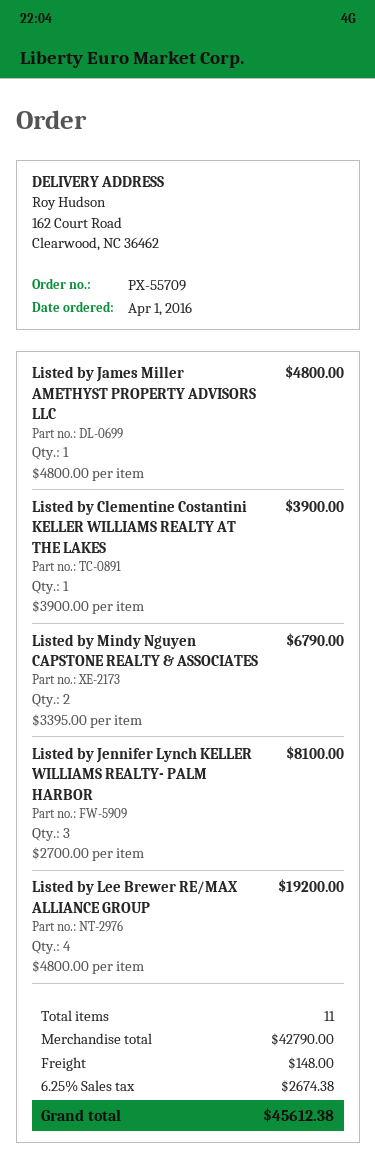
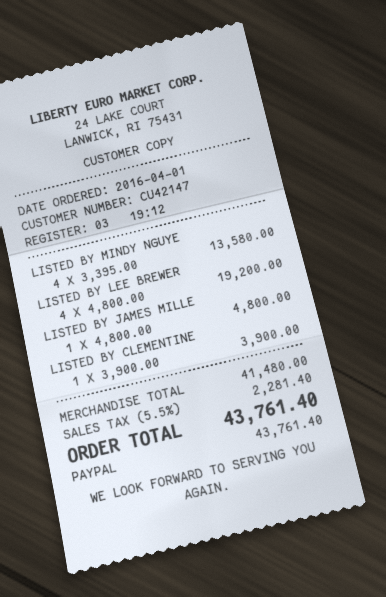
Listed by Mindy Nguyen CAPSTONE REALTY & ASSOCIATES: 2 x 3395.00 = 6790.00 -> 4 x 3395.00 = 13580.00
Listed by Jennifer Lynch KELLER WILLIAMS REALTY- PALM HARBOR: 3 x 2700.00 = 8100.00 -> none
subtotal: 42790.00 -> 41480.00
shipping: 148.00 -> none
tax: 6.25% = 2674.38 -> 5.5% = 2281.40
total: 45612.38 -> 43761.40

